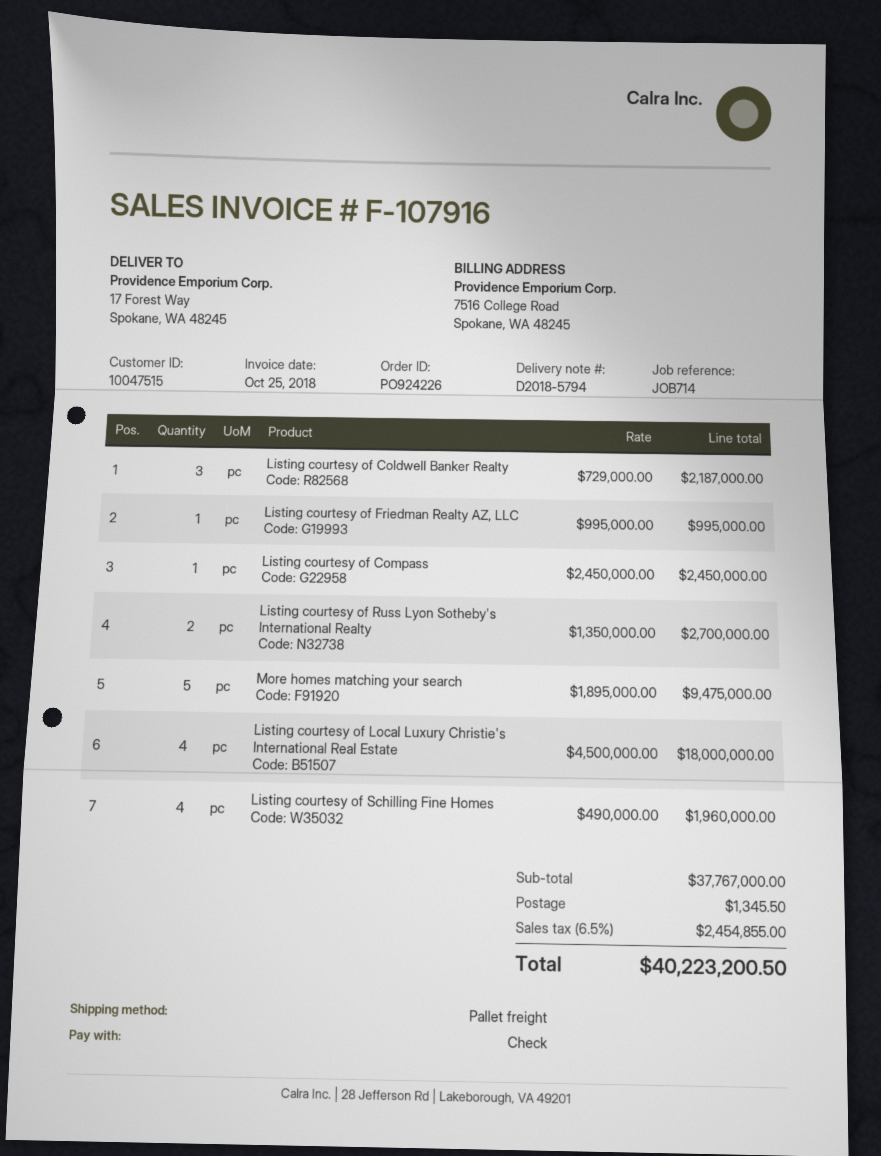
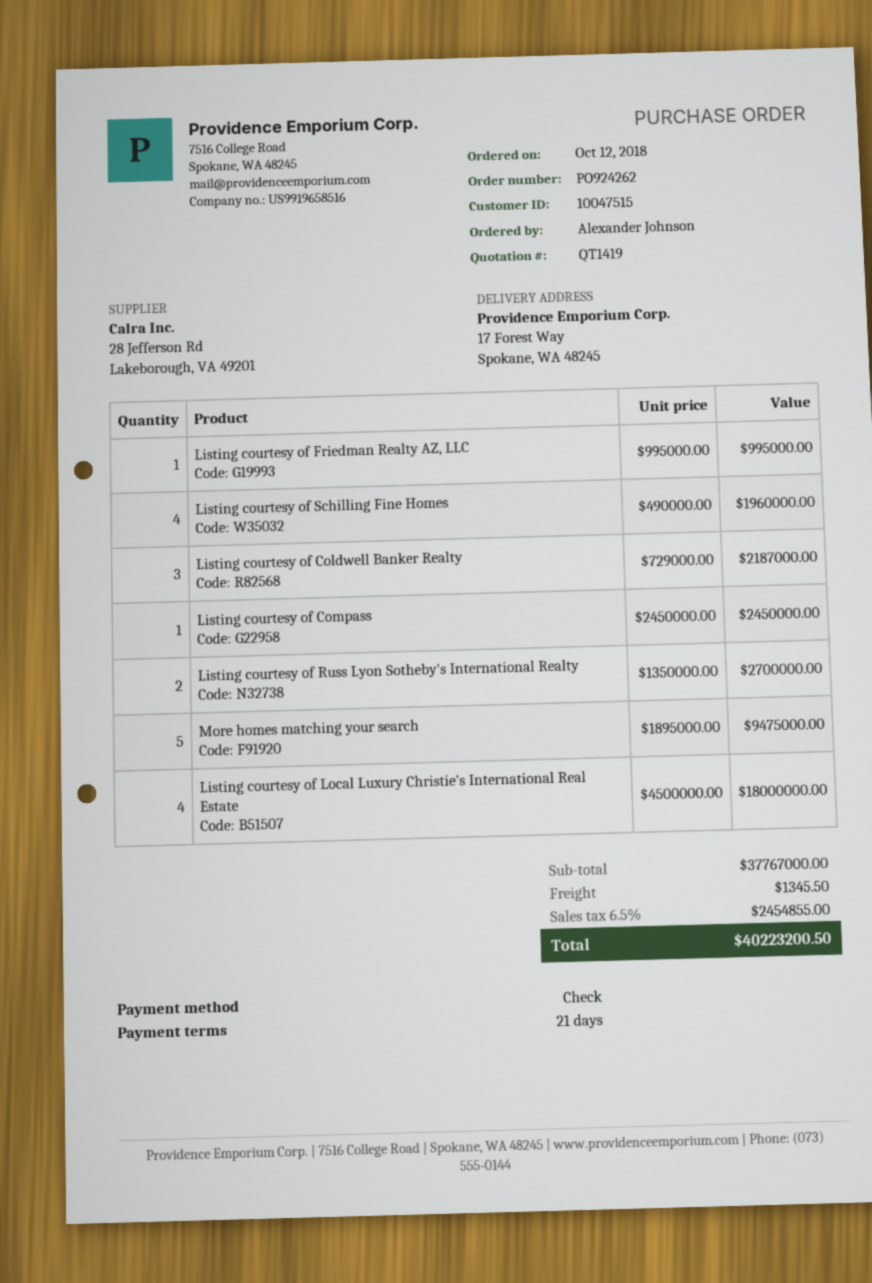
order number: PO924226 -> PO924262

